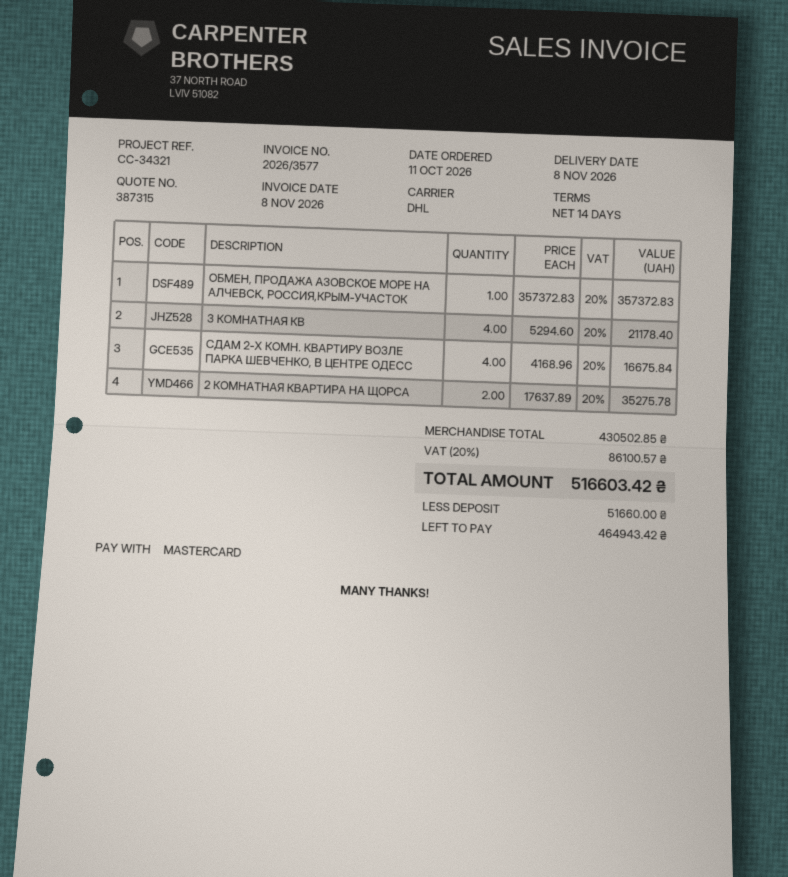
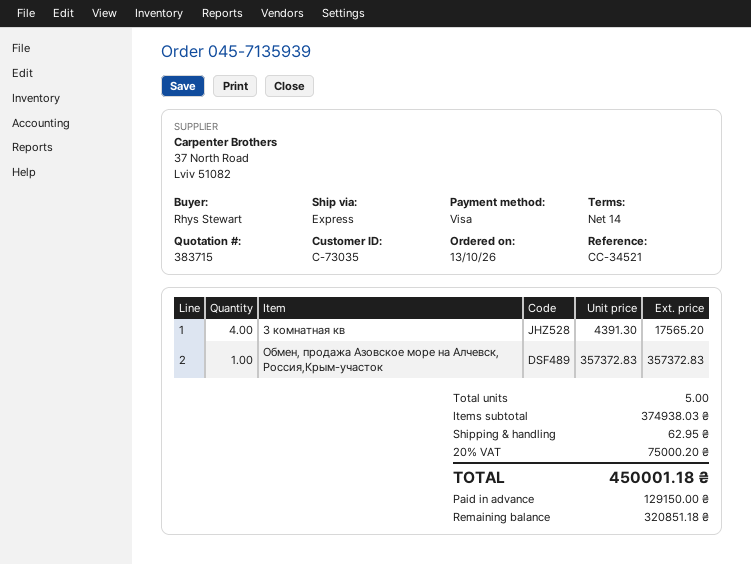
quote number: 387315 -> 383715
order date: 2026-10-11 -> 2026-10-13
reference: CC-34321 -> CC-34521
payment method: Mastercard -> Visa
shipping method: DHL -> express
3 КОМНАТНАЯ КВ: 4 x 5294.60 = 21178.40 -> 4 x 4391.30 = 17565.20
СДАМ 2-Х КОМН. КВАРТИРУ ВОЗЛЕ ПАРКА ШЕВЧЕНКО, В ЦЕНТРЕ ОДЕСС: 4 x 4168.96 = 16675.84 -> none
2 КОМНАТНАЯ КВАРТИРА НА ЩОРСА: 2 x 17637.89 = 35275.78 -> none
subtotal: 430502.85 -> 374938.03
shipping: none -> 62.95
tax: 20% = 86100.57 -> 20% = 75000.20
total: 516603.42 -> 450001.18
deposit: 51660.00 -> 129150.00
balance: 464943.42 -> 320851.18

